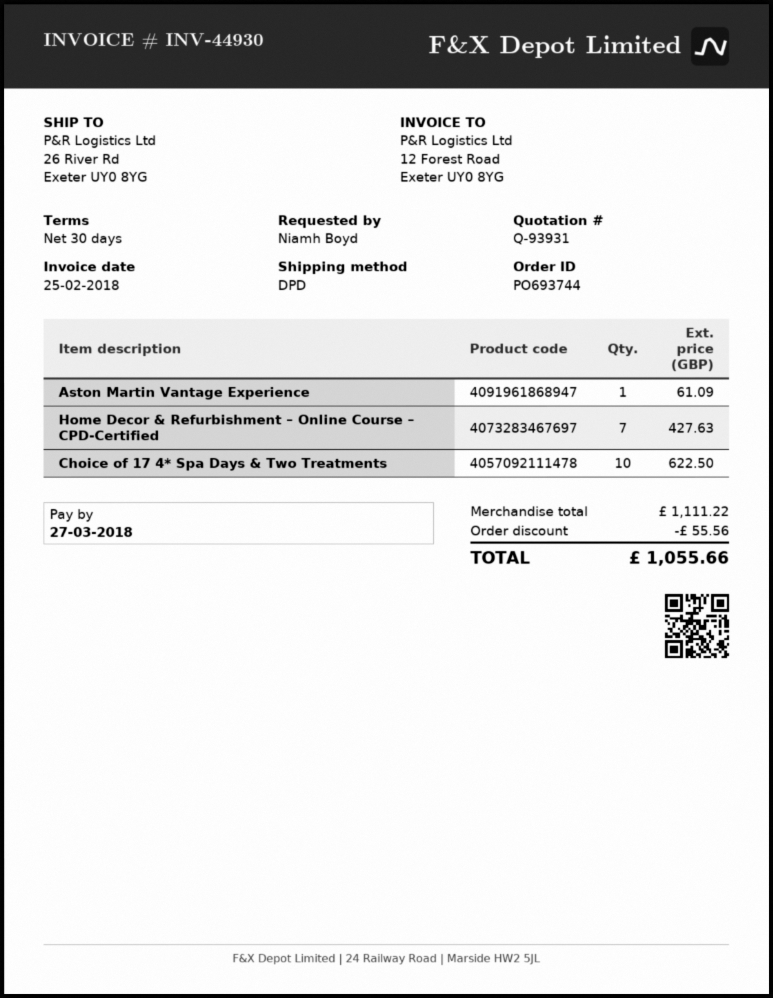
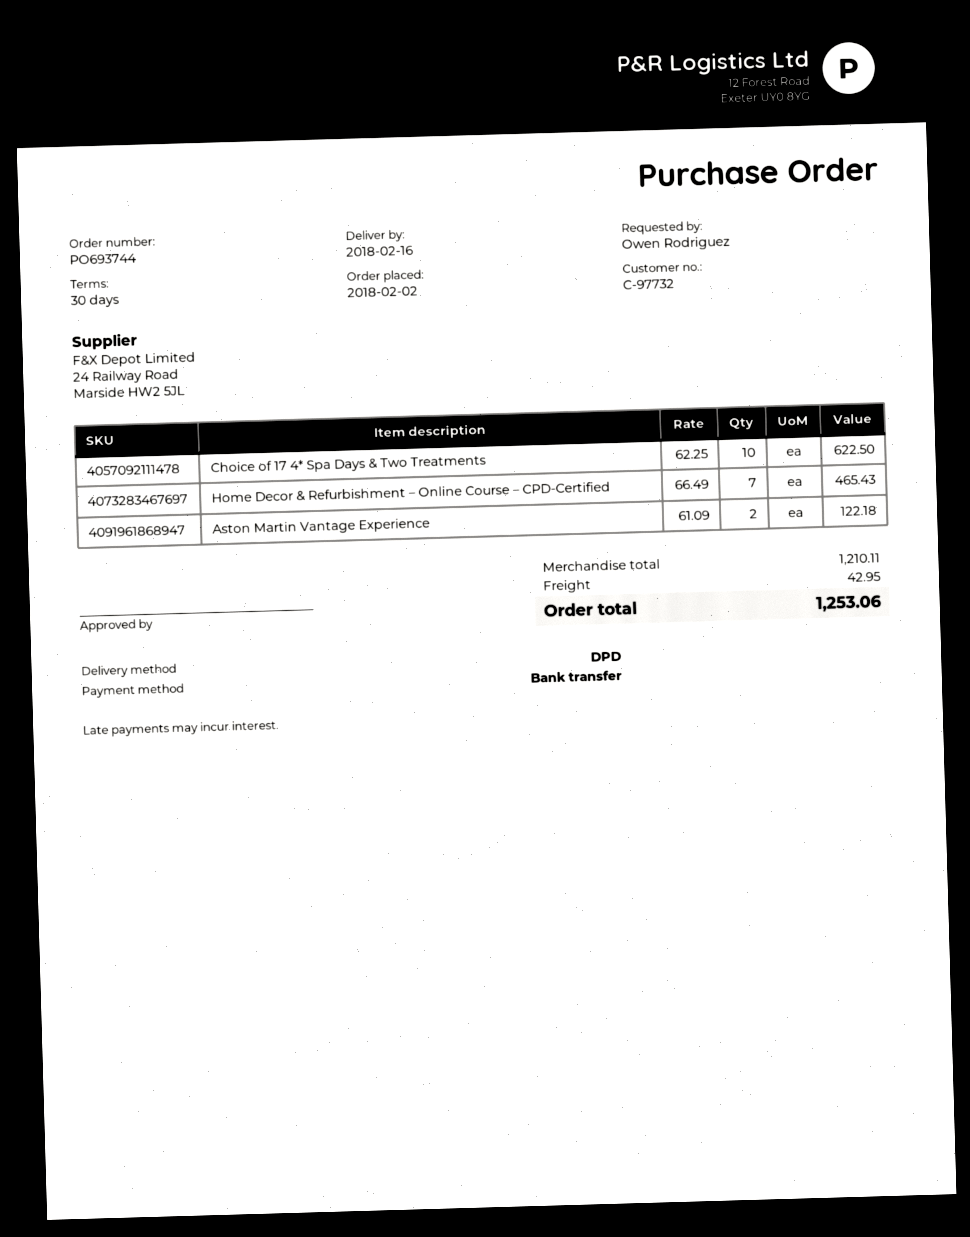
ordered by: Niamh Boyd -> Owen Rodriguez
Aston Martin Vantage Experience: 1 for 61.09 -> 2 for 122.18
Home Decor & Refurbishment – Online Course – CPD-Certified: 7 for 427.63 -> 7 for 465.43
subtotal: 1111.22 -> 1210.11
discount: 55.56 -> none
shipping: none -> 42.95
total: 1055.66 -> 1253.06

